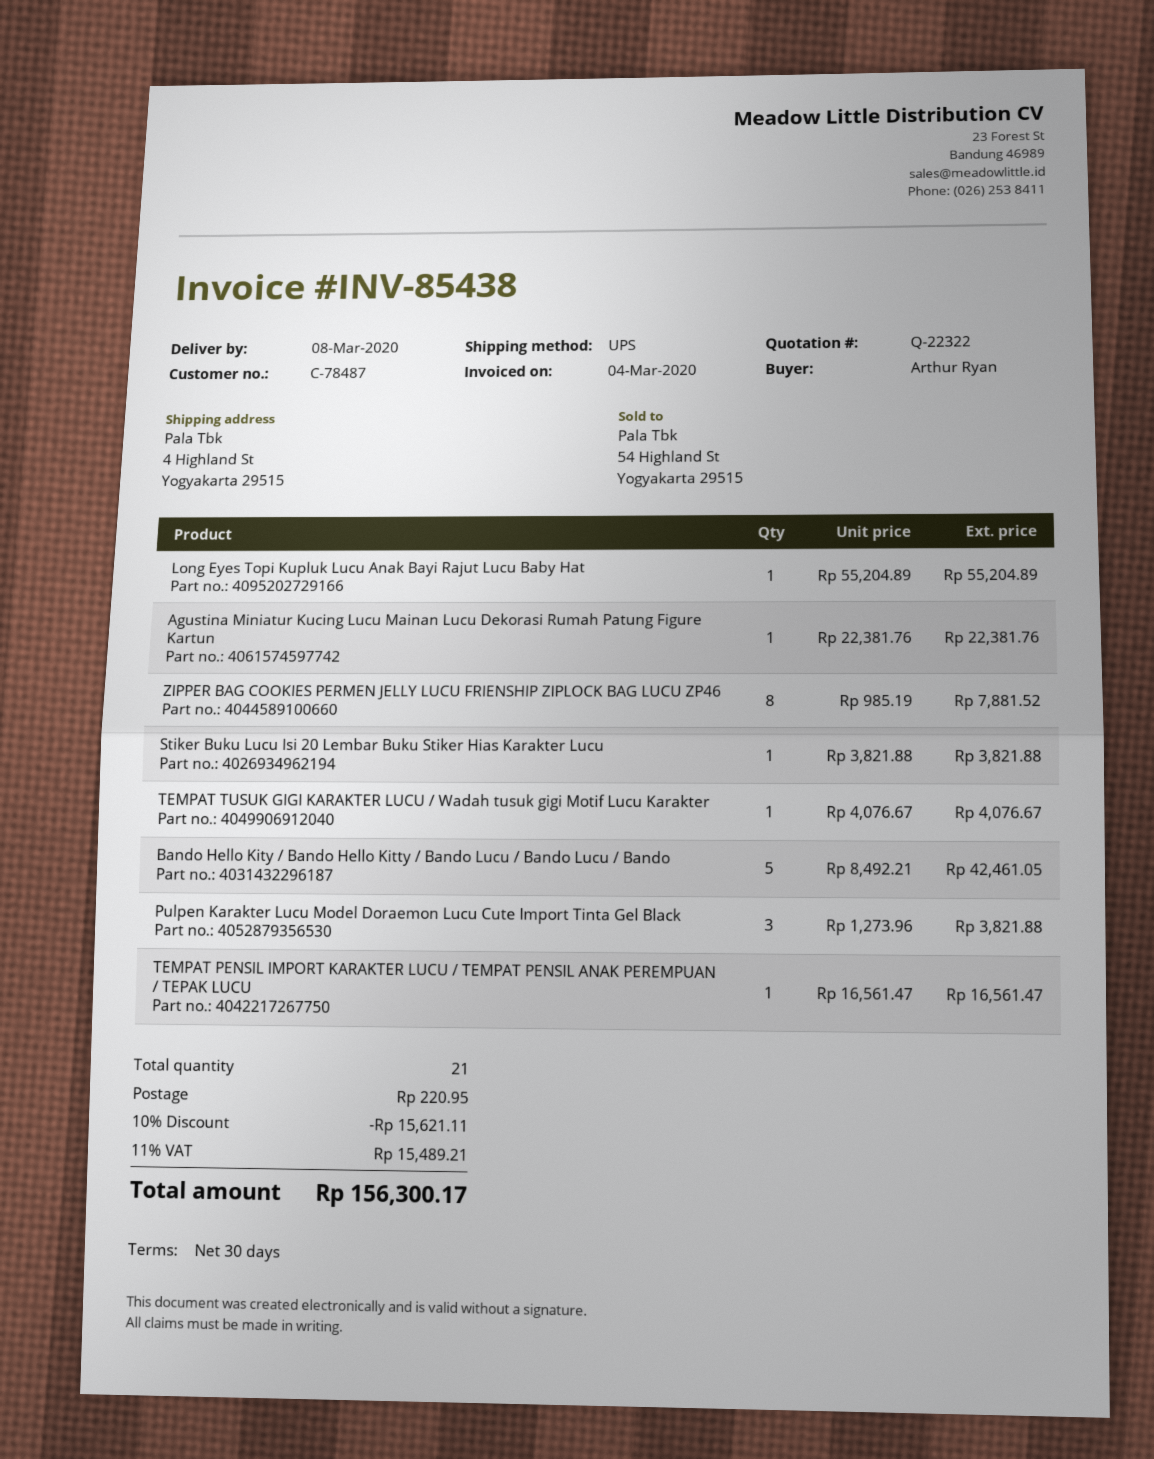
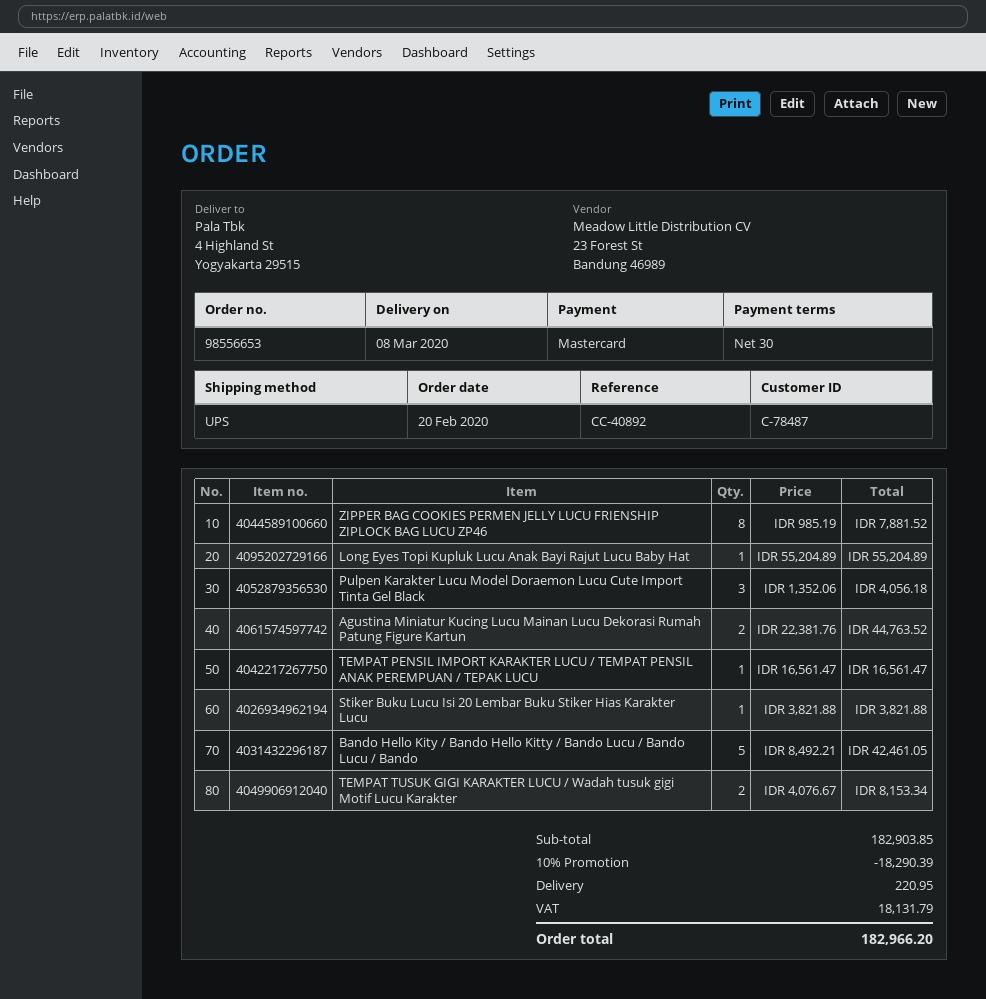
Agustina Miniatur Kucing Lucu Mainan Lucu Dekorasi Rumah Patung Figure Kartun: 1 x 22381.76 = 22381.76 -> 2 x 22381.76 = 44763.52
TEMPAT TUSUK GIGI KARAKTER LUCU / Wadah tusuk gigi Motif Lucu Karakter: 1 x 4076.67 = 4076.67 -> 2 x 4076.67 = 8153.34
Pulpen Karakter Lucu Model Doraemon Lucu Cute Import Tinta Gel Black: 3 x 1273.96 = 3821.88 -> 3 x 1352.06 = 4056.18
discount: 10% = 15621.11 -> 10% = 18290.39
tax: 15489.21 -> 18131.79
total: 156300.17 -> 182966.20

